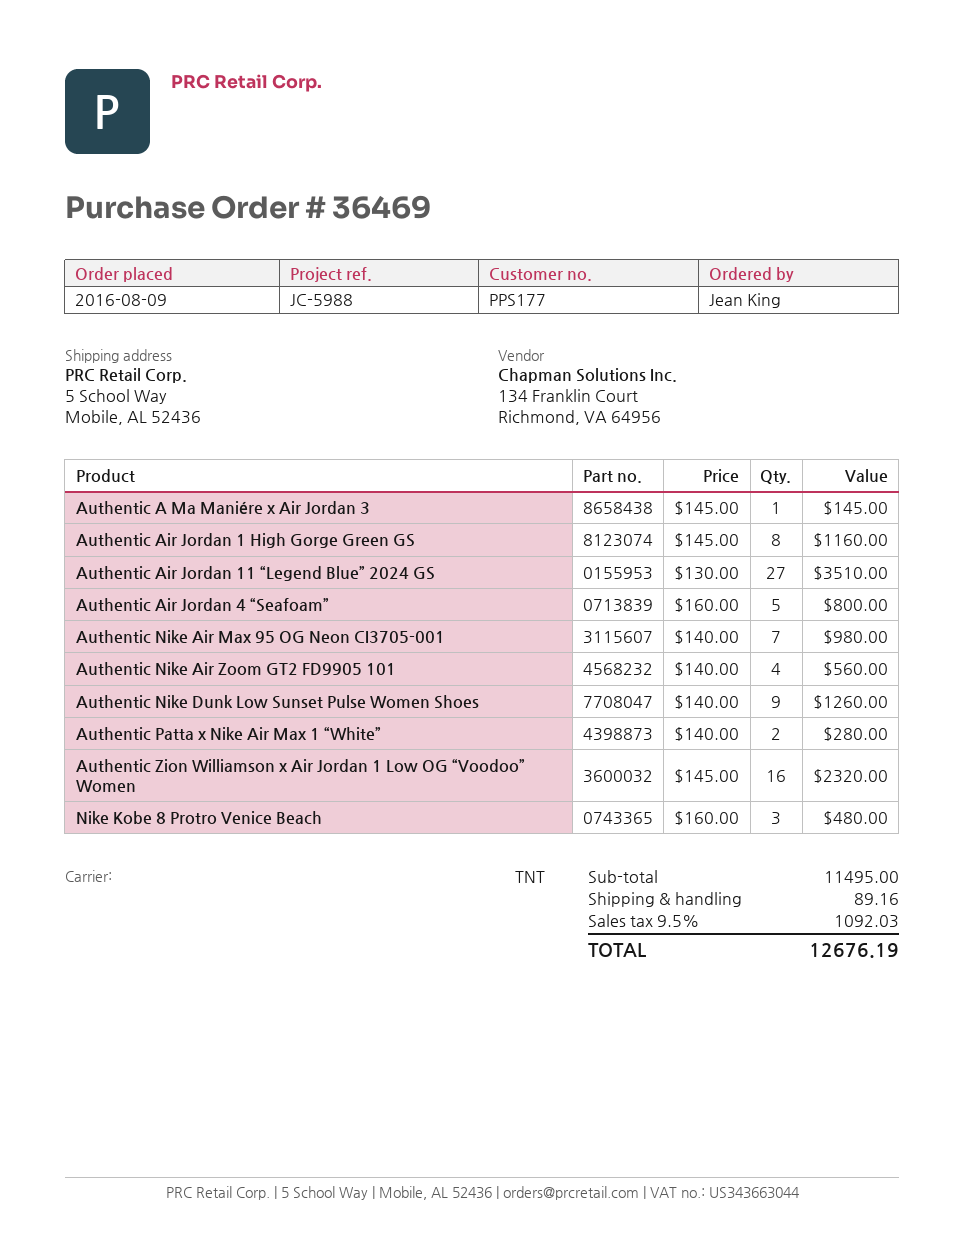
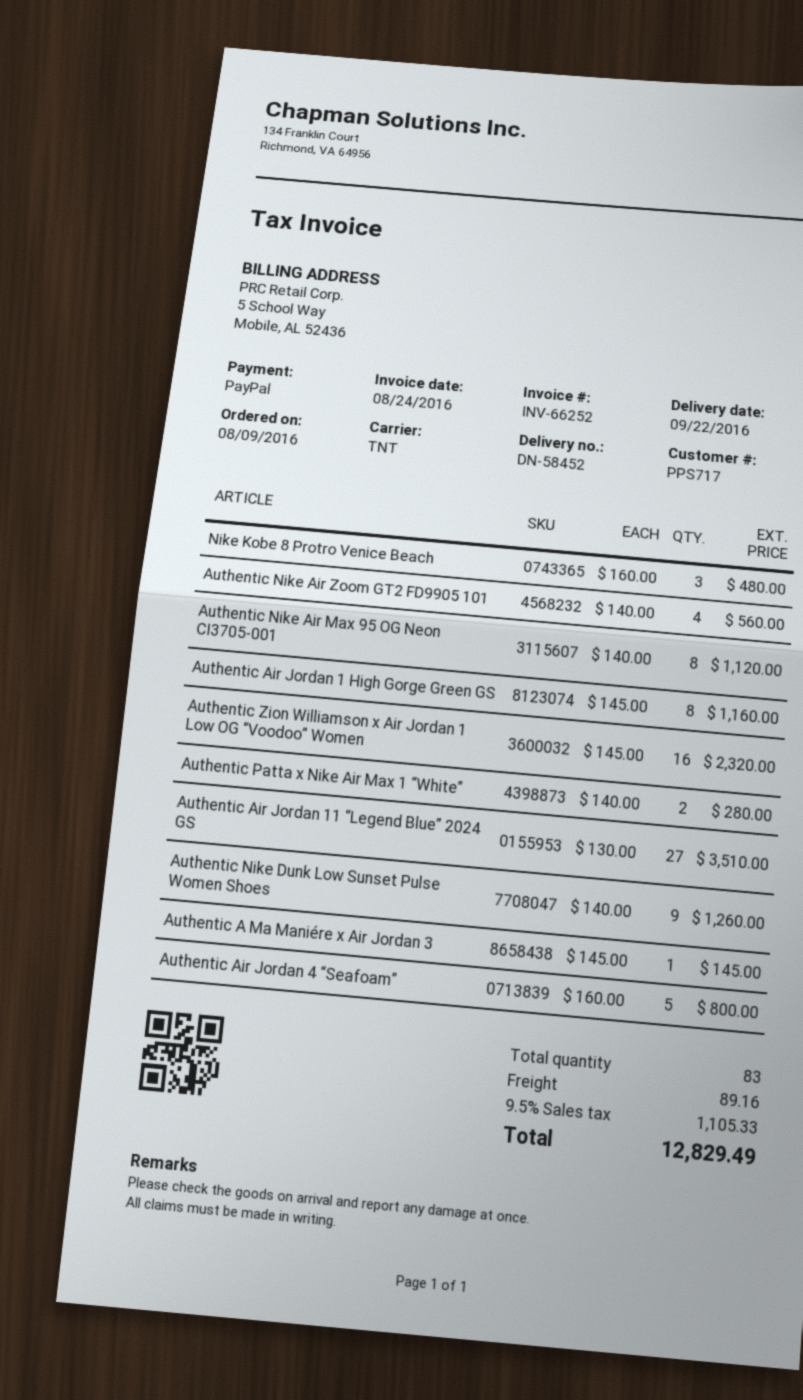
customer number: PPS177 -> PPS717
Authentic Nike Air Max 95 OG Neon CI3705-001: 7 x 140.00 = 980.00 -> 8 x 140.00 = 1120.00
tax: 9.5% = 1092.03 -> 9.5% = 1105.33
total: 12676.19 -> 12829.49

